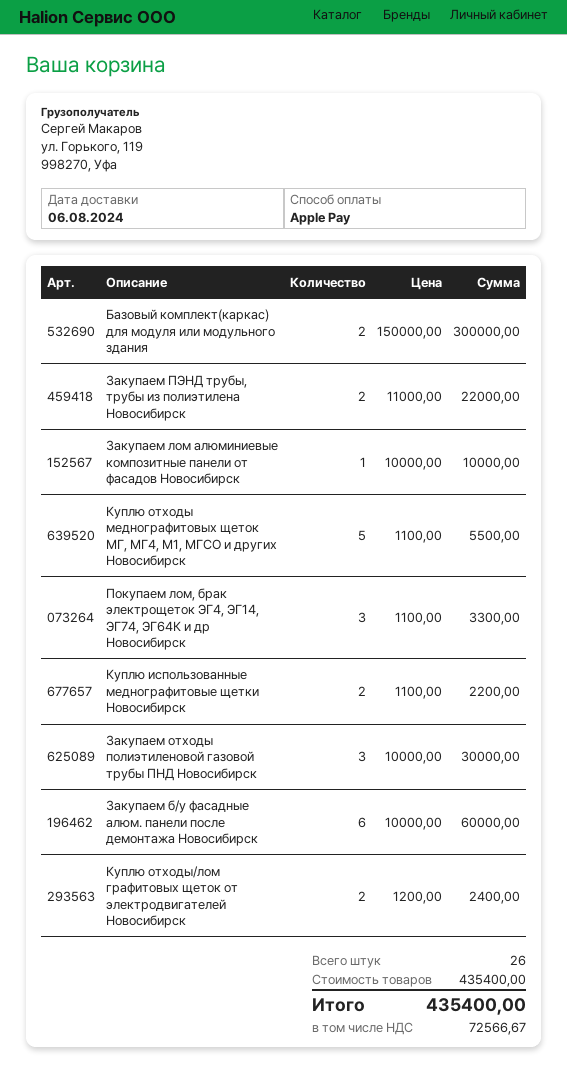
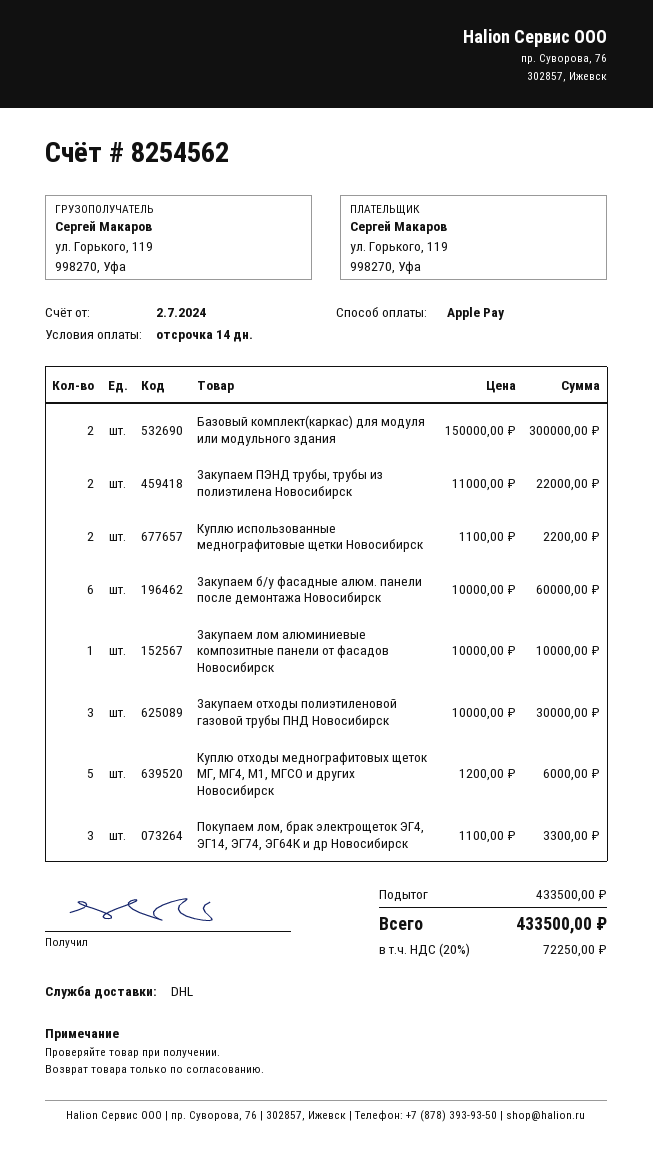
Куплю отходы меднографитовых щеток МГ, МГ4, М1, МГСО и других Новосибирск: 5 x 1100.00 = 5500.00 -> 5 x 1200.00 = 6000.00
Куплю отходы/лом графитовых щеток от электродвигателей Новосибирск: 2 x 1200.00 = 2400.00 -> none
subtotal: 435400.00 -> 433500.00
tax: 72566.67 -> 72250.00
total: 435400.00 -> 433500.00

